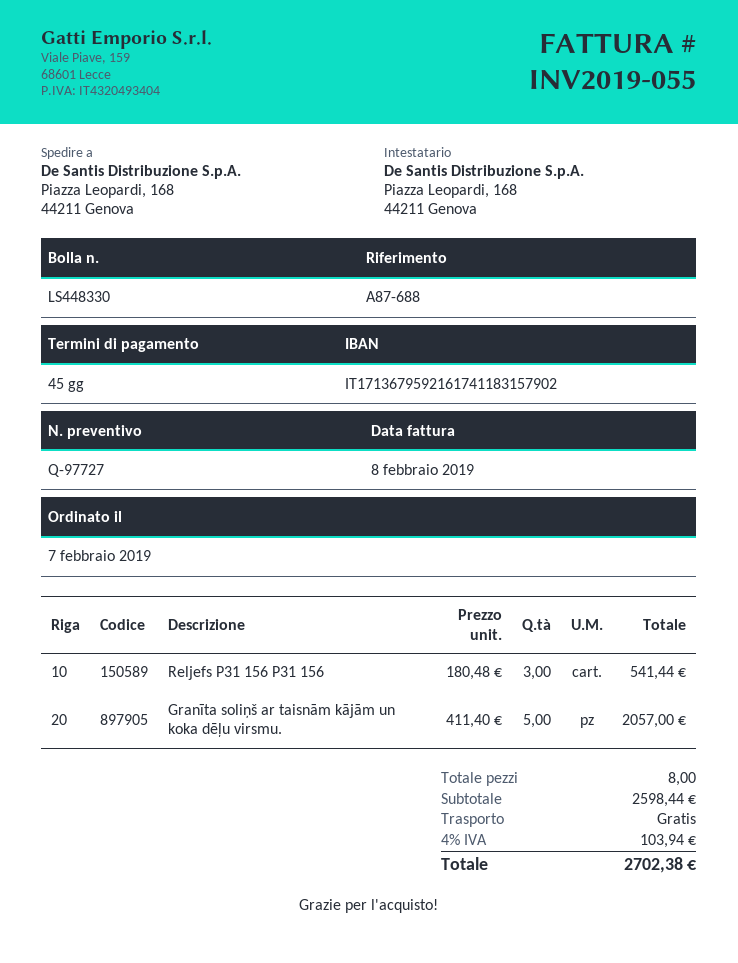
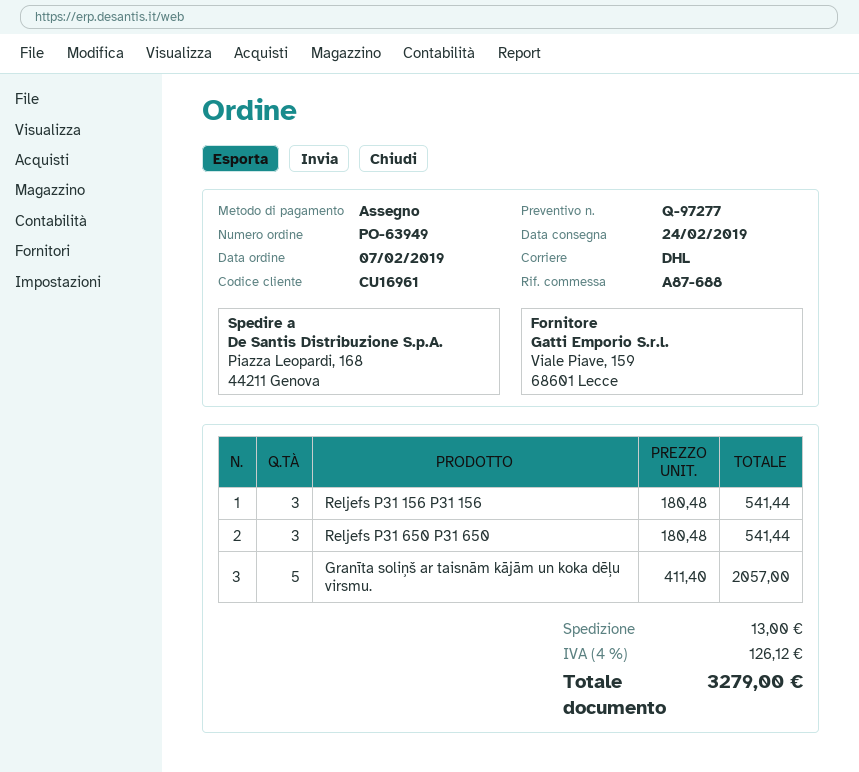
quote number: Q-97727 -> Q-97277
Reljefs P31 650 P31 650: none -> 3 x 180.48 = 541.44
shipping: 0.00 -> 13.00
tax: 4% = 103.94 -> 4% = 126.12
total: 2702.38 -> 3279.00

